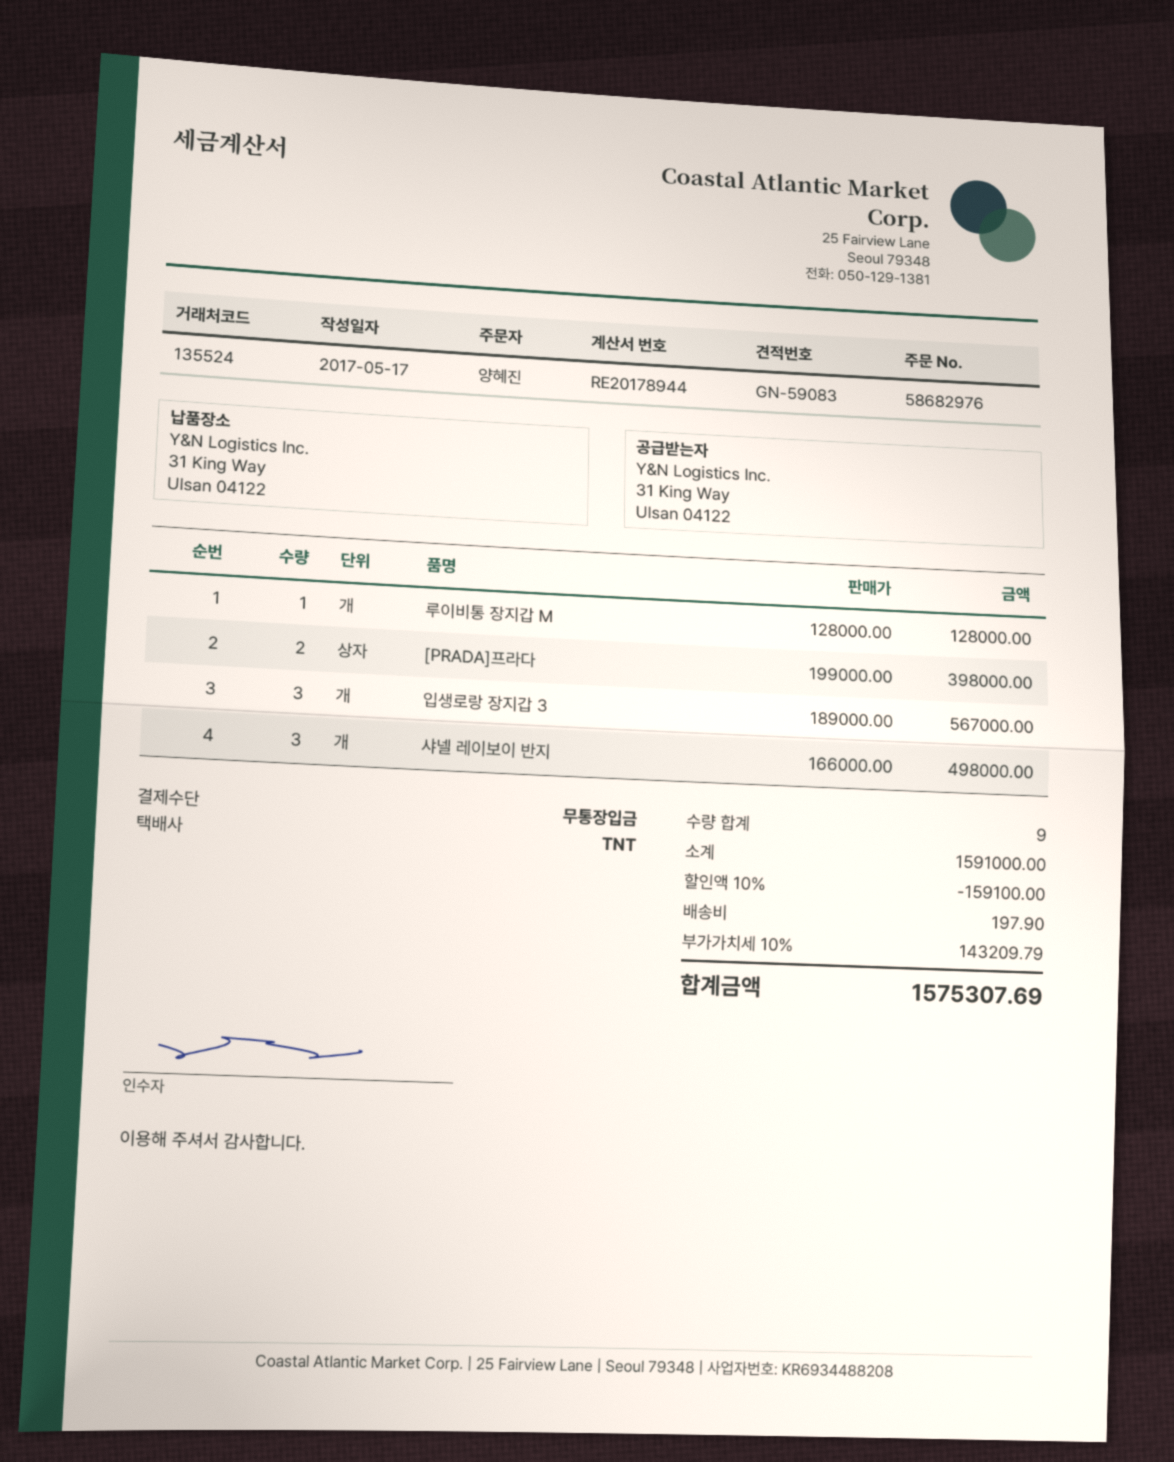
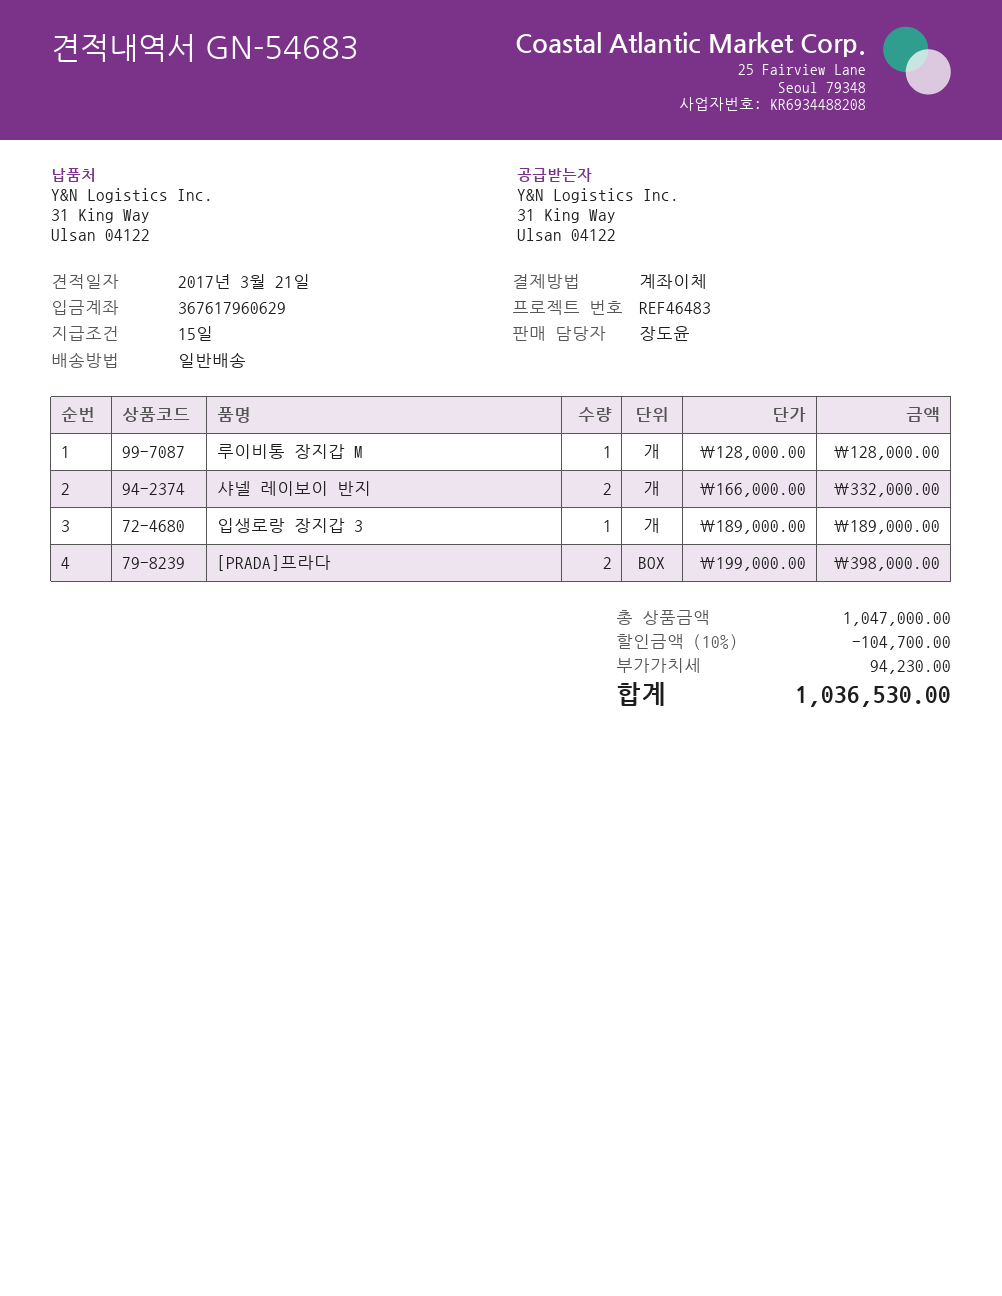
quote number: GN-59083 -> GN-54683
shipping method: TNT -> standard
입생로랑 장지갑 3: 3 x 189000.00 = 567000.00 -> 1 x 189000.00 = 189000.00
샤넬 레이보이 반지: 3 x 166000.00 = 498000.00 -> 2 x 166000.00 = 332000.00
subtotal: 1591000.00 -> 1047000.00
discount: 10% = 159100.00 -> 10% = 104700.00
shipping: 197.90 -> none
tax: 143209.79 -> 94230.00
total: 1575307.69 -> 1036530.00

